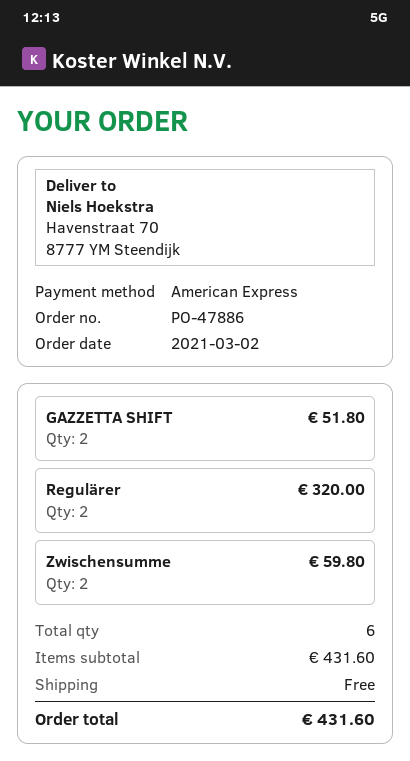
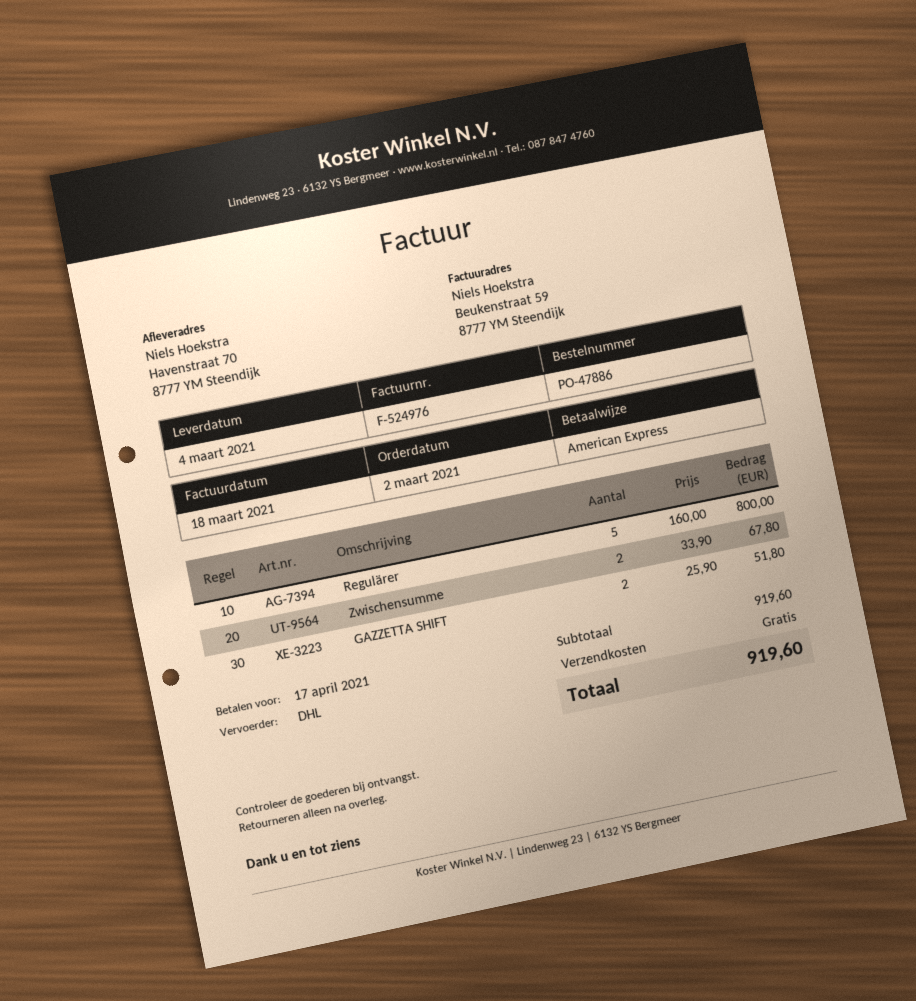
Regulärer: 2 for 320.00 -> 5 for 800.00
Zwischensumme: 2 for 59.80 -> 2 for 67.80
subtotal: 431.60 -> 919.60
total: 431.60 -> 919.60

